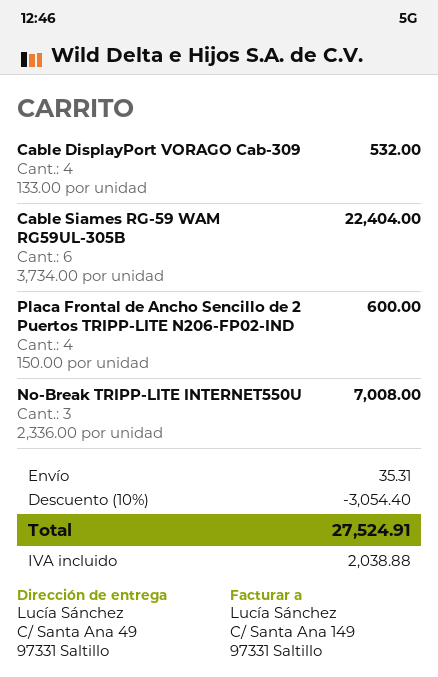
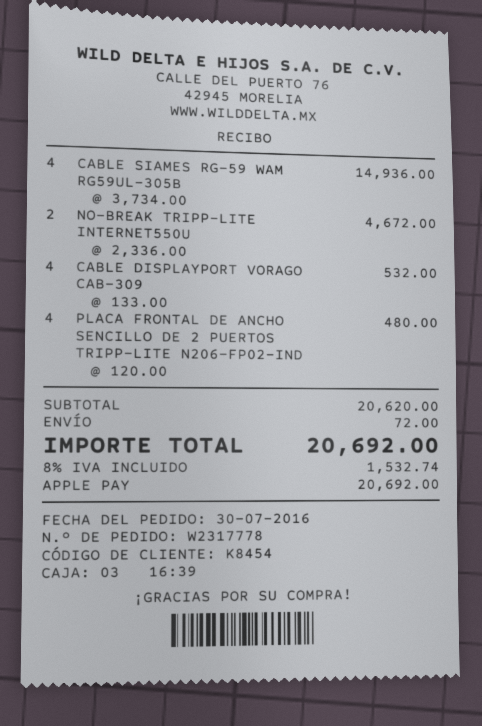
Cable Siames RG-59 WAM RG59UL-305B: 6 x 3734.00 = 22404.00 -> 4 x 3734.00 = 14936.00
Placa Frontal de Ancho Sencillo de 2 Puertos TRIPP-LITE N206-FP02-IND: 4 x 150.00 = 600.00 -> 4 x 120.00 = 480.00
No-Break TRIPP-LITE INTERNET550U: 3 x 2336.00 = 7008.00 -> 2 x 2336.00 = 4672.00
discount: 10% = 3054.40 -> none
shipping: 35.31 -> 72.00
tax: 2038.88 -> 1532.74
total: 27524.91 -> 20692.00

